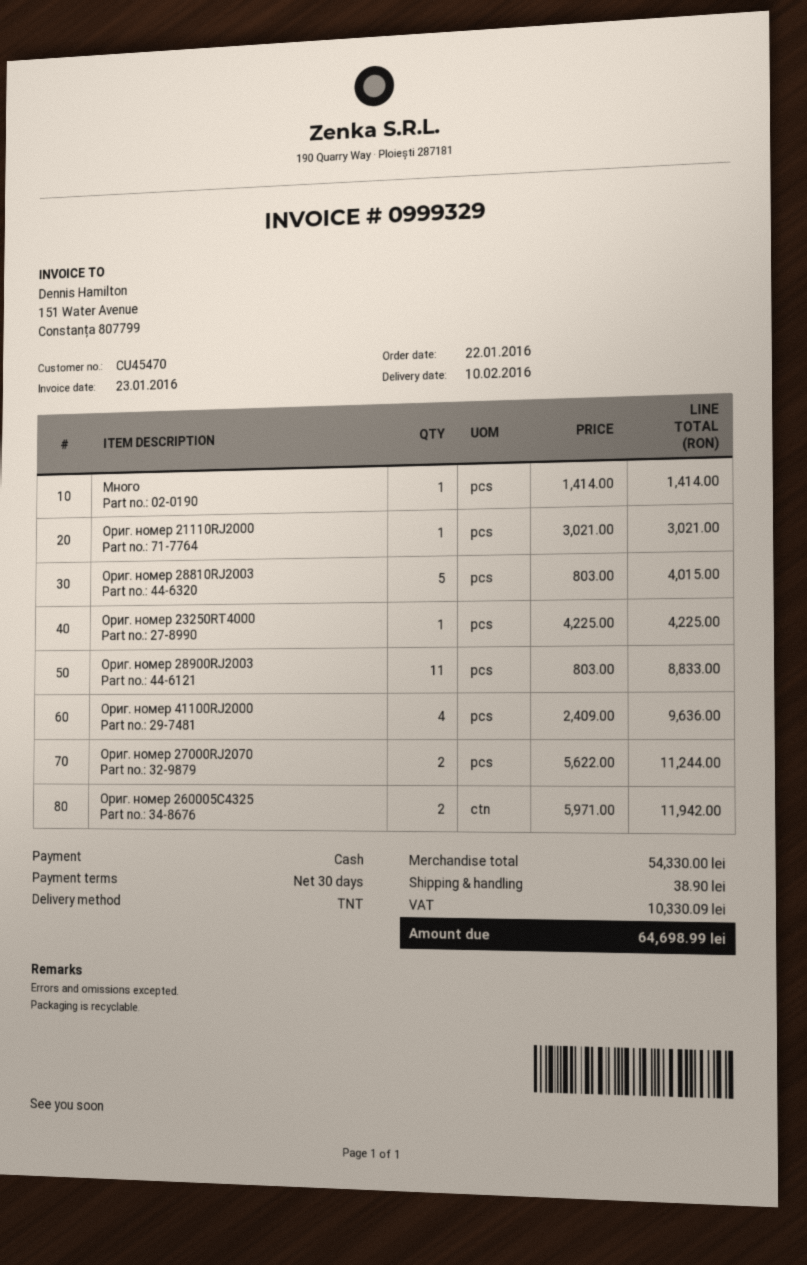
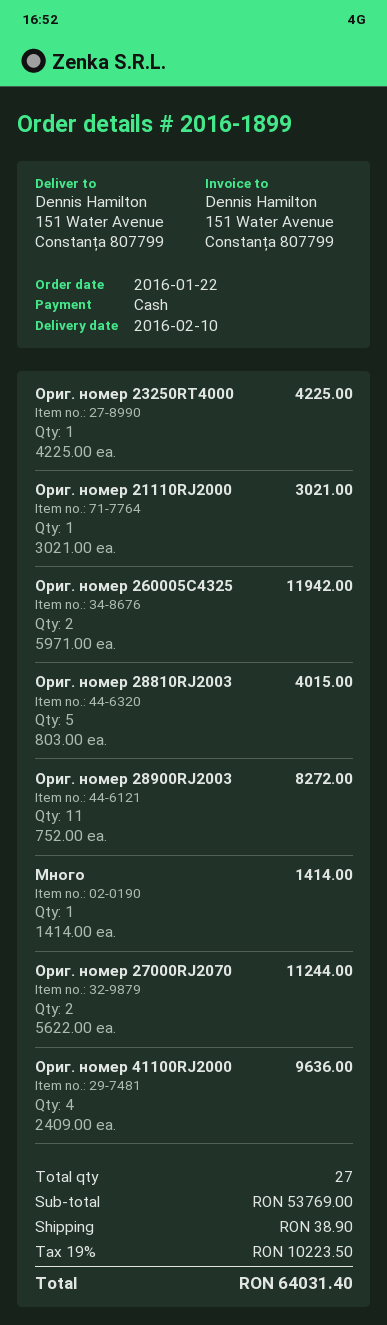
Ориг. номер 28900RJ2003: 11 x 803.00 = 8833.00 -> 11 x 752.00 = 8272.00
subtotal: 54330.00 -> 53769.00
tax: 10330.09 -> 10223.50
total: 64698.99 -> 64031.40

